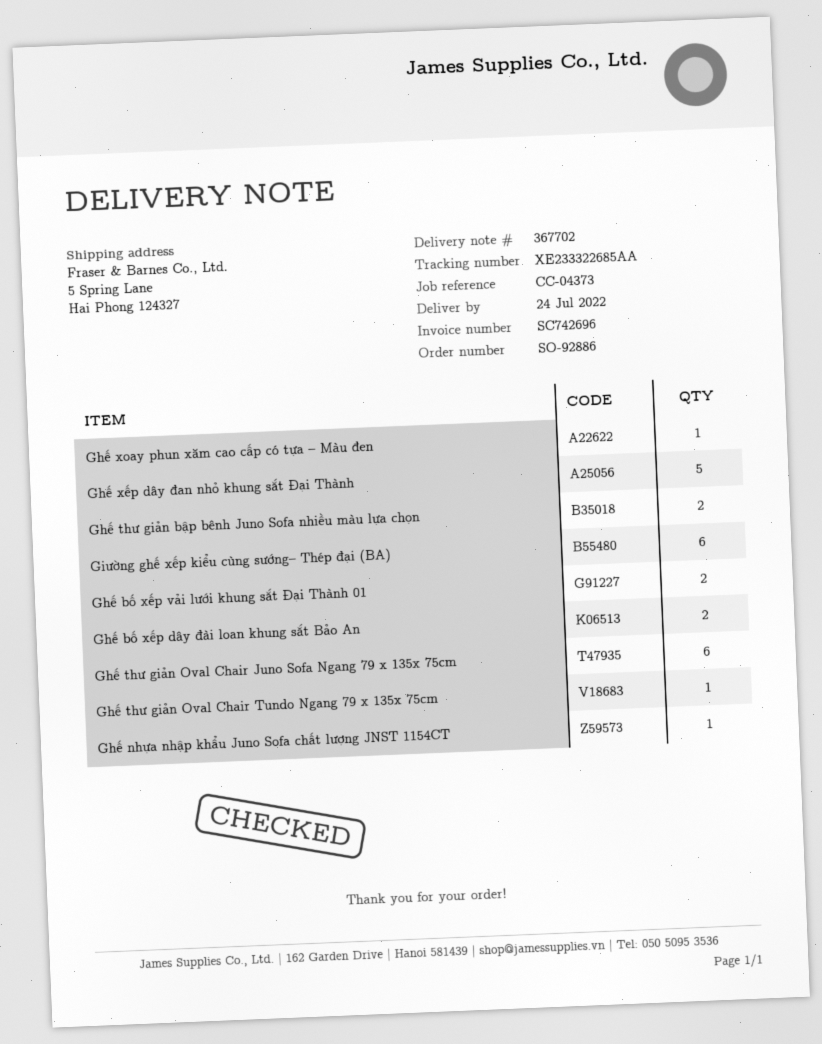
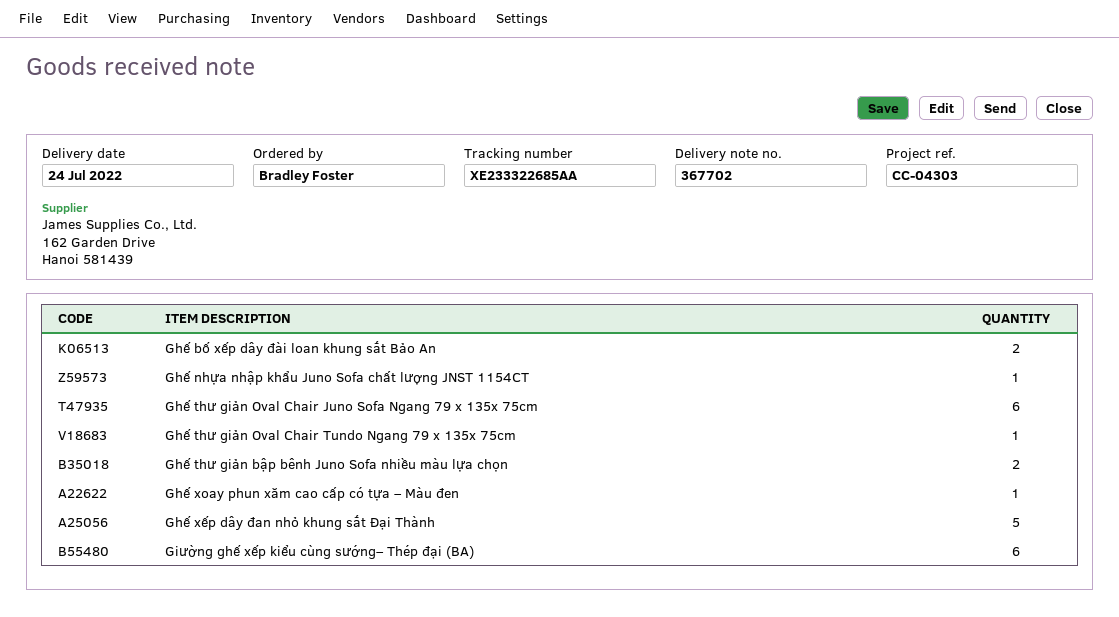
reference: CC-04373 -> CC-04303
Ghế bố xếp vải lưới khung sắt Đại Thành 01: 2 -> none

